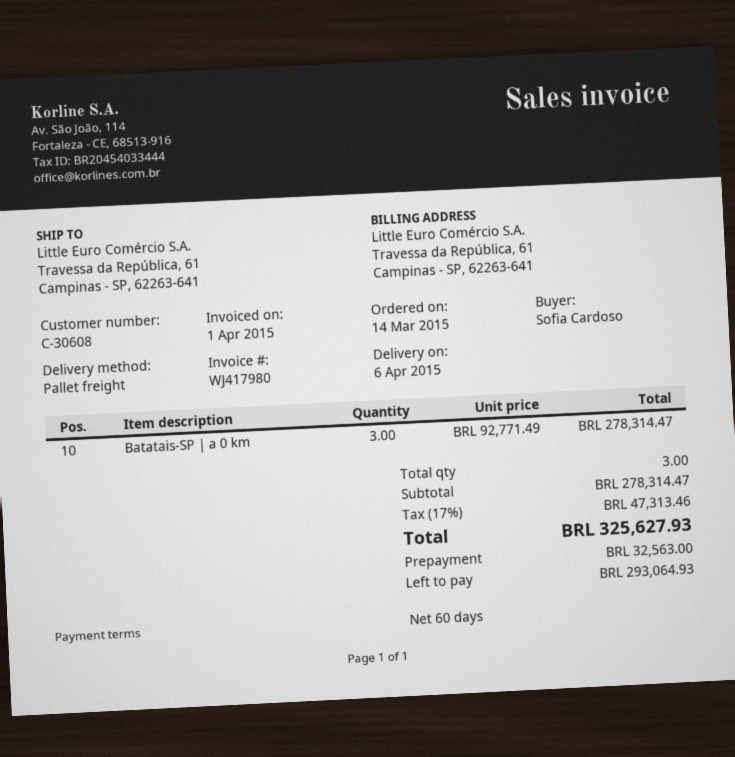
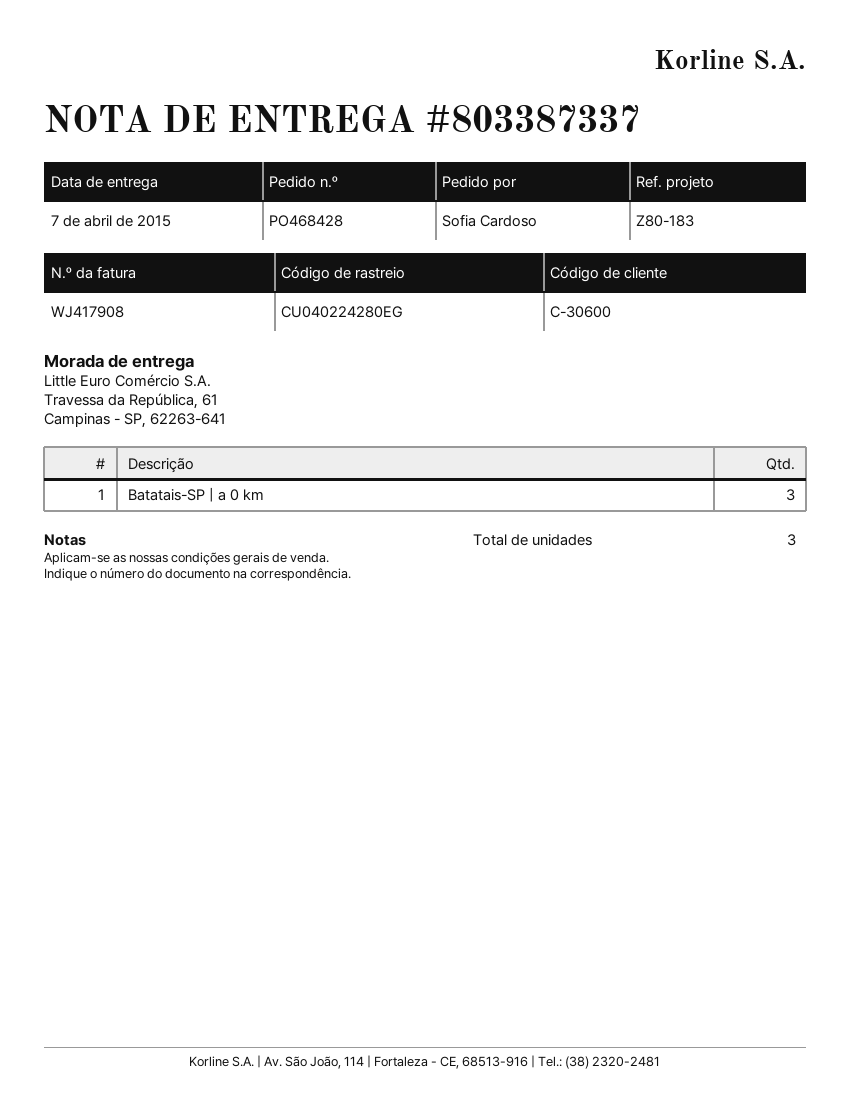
delivery date: 2015-04-06 -> 2015-04-07
invoice number: WJ417980 -> WJ417908
customer number: C-30608 -> C-30600

